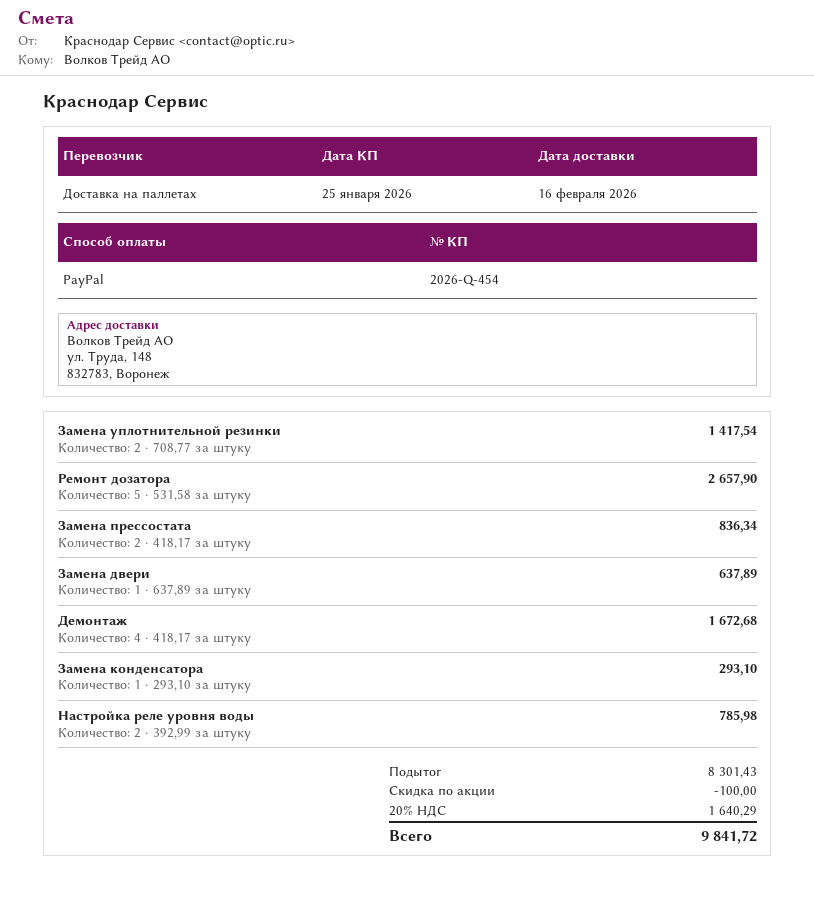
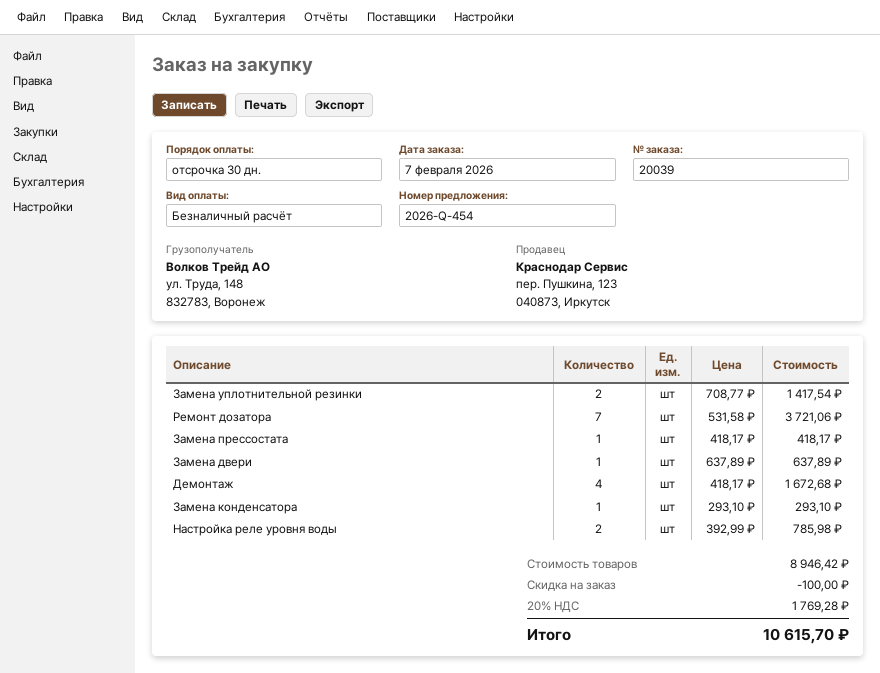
payment method: PayPal -> bank transfer
Ремонт дозатора: 5 x 531.58 = 2657.90 -> 7 x 531.58 = 3721.06
Замена прессостата: 2 x 418.17 = 836.34 -> 1 x 418.17 = 418.17
subtotal: 8301.43 -> 8946.42
tax: 20% = 1640.29 -> 20% = 1769.28
total: 9841.72 -> 10615.70

